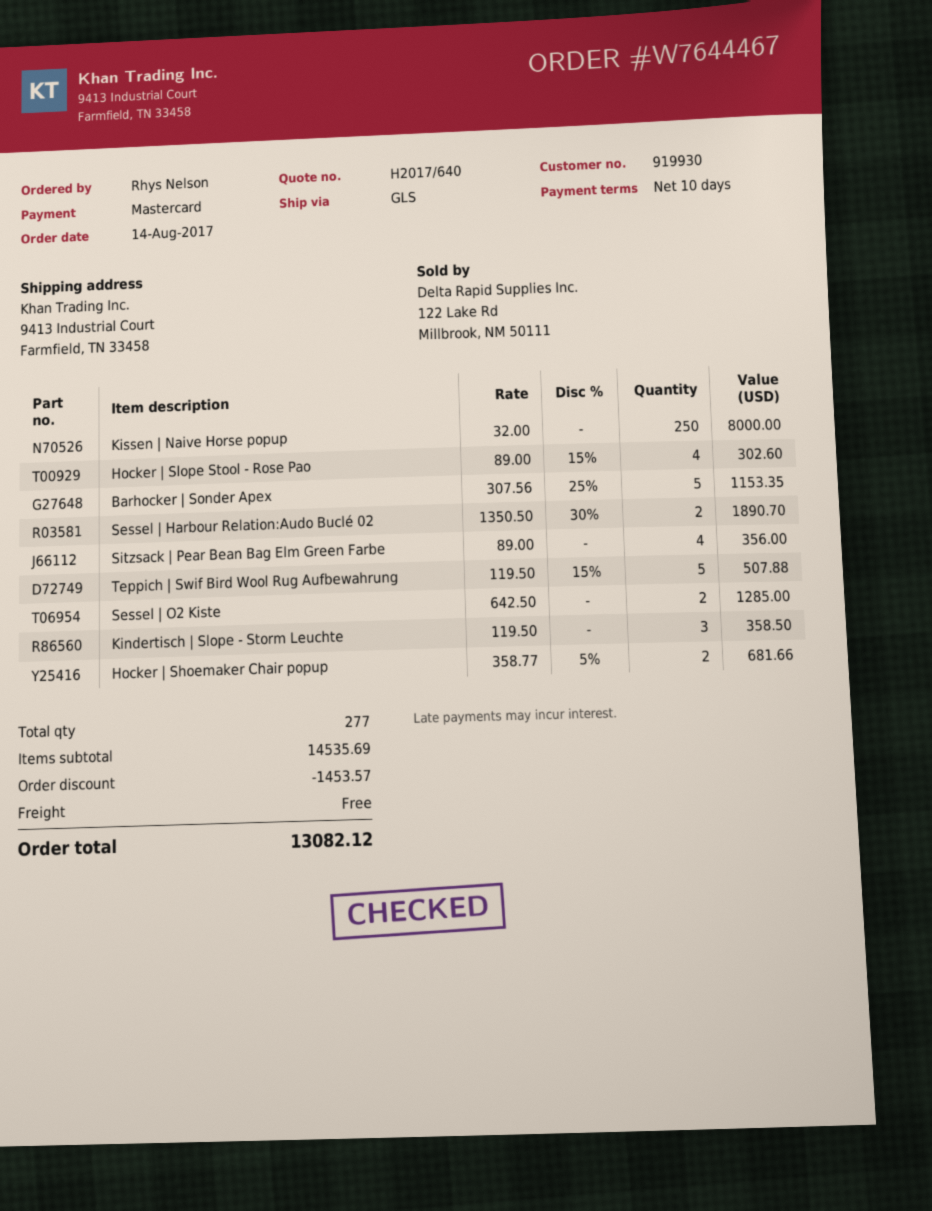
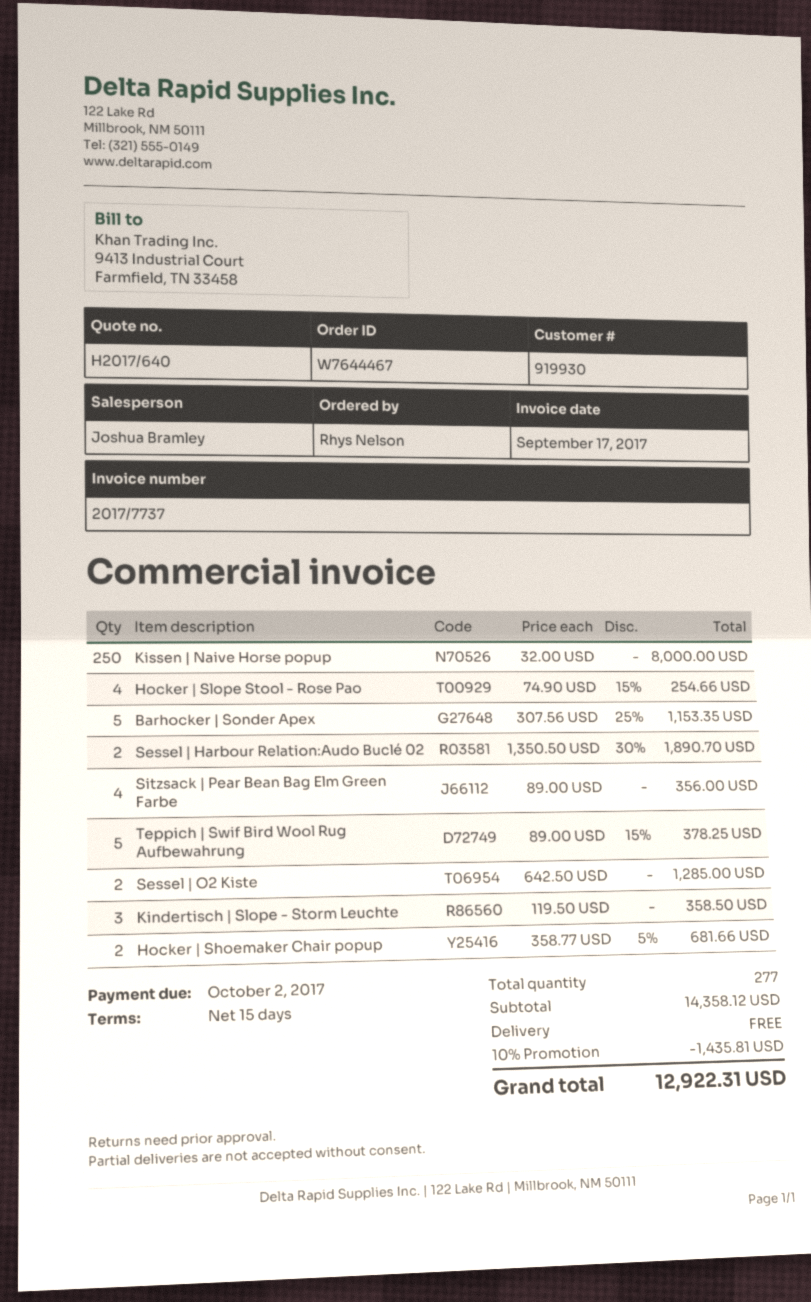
payment terms: 10 days -> 15 days
Hocker | Slope Stool - Rose Pao: 4 x 89.00 - 15% = 302.60 -> 4 x 74.90 - 15% = 254.66
Teppich | Swif Bird Wool Rug Aufbewahrung: 5 x 119.50 - 15% = 507.88 -> 5 x 89.00 - 15% = 378.25
subtotal: 14535.69 -> 14358.12
discount: 1453.57 -> 1435.81
total: 13082.12 -> 12922.31

